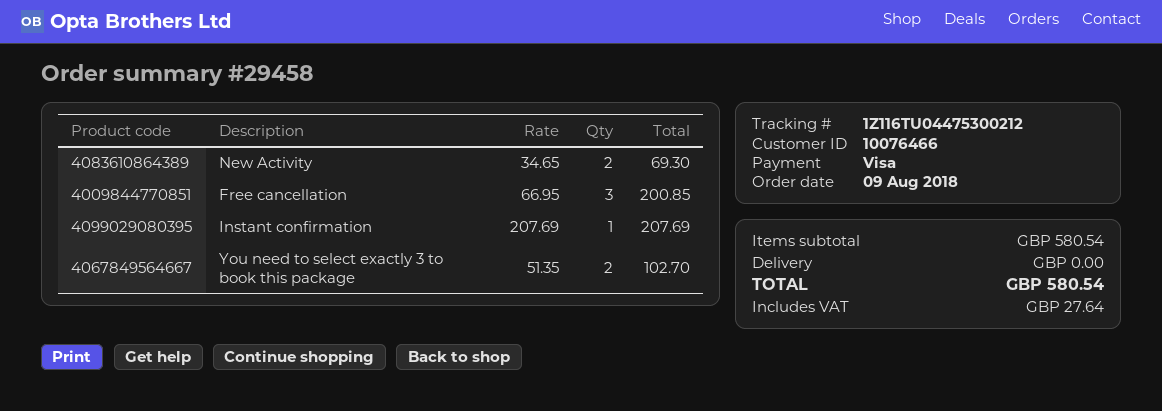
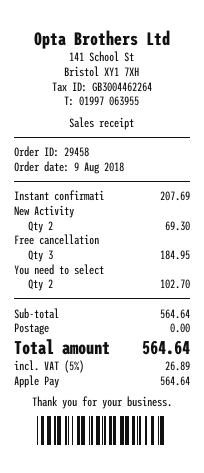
payment method: Visa -> Apple Pay
Free cancellation: 3 for 200.85 -> 3 for 184.95
subtotal: 580.54 -> 564.64
tax: 27.64 -> 26.89
total: 580.54 -> 564.64

